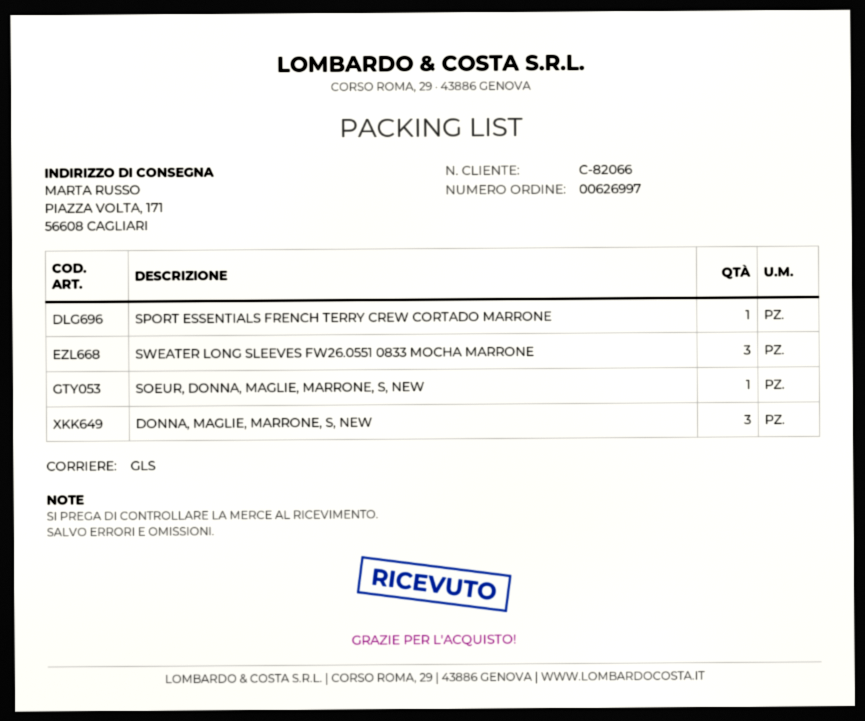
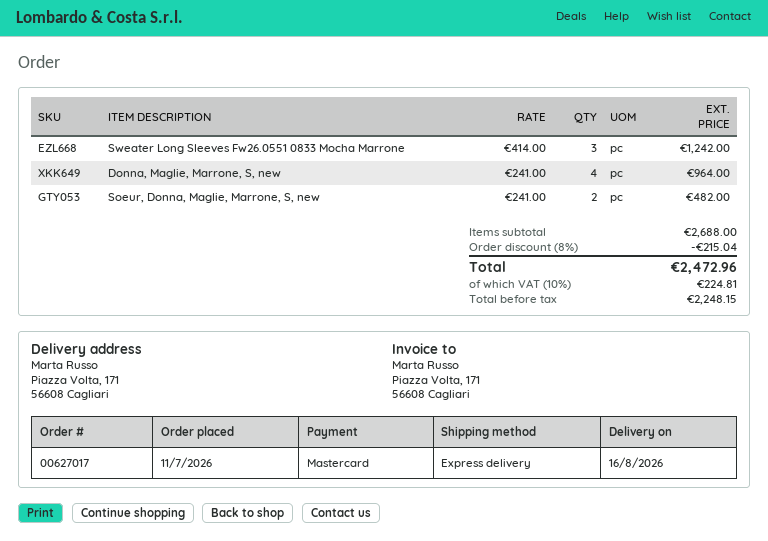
order number: 00626997 -> 00627017
shipping method: GLS -> express
SPORT ESSENTIALS FRENCH TERRY CREW CORTADO MARRONE: 1 -> none
SOEUR, DONNA, MAGLIE, MARRONE, S, NEW: 1 -> 2
DONNA, MAGLIE, MARRONE, S, NEW: 3 -> 4

